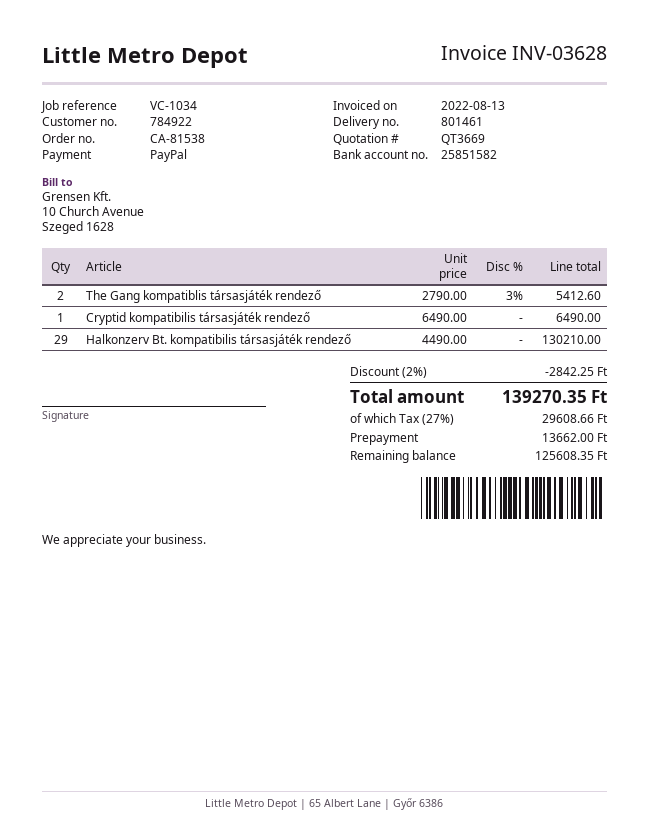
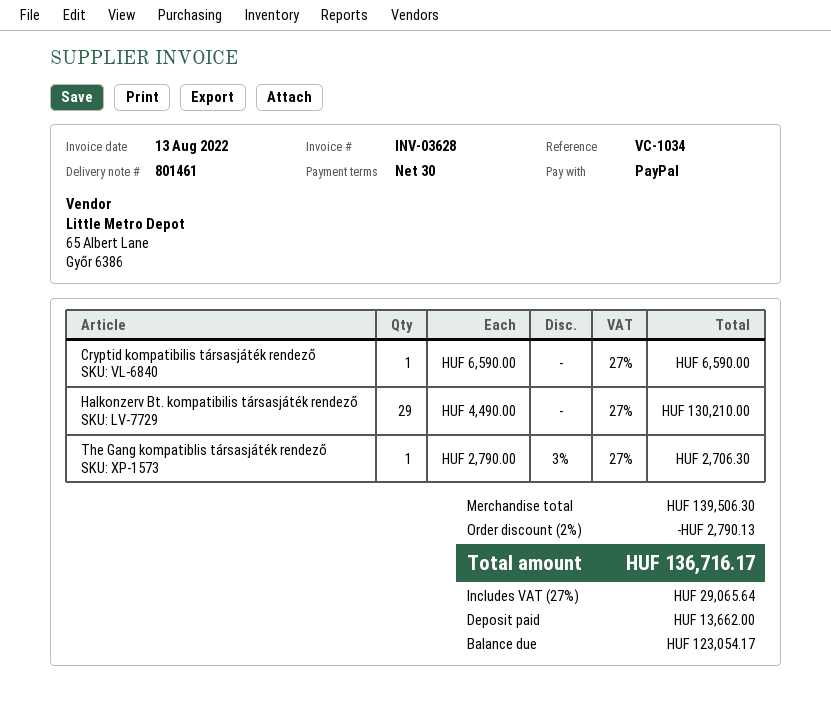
The Gang kompatiblis társasjáték rendező: 2 x 2790.00 - 3% = 5412.60 -> 1 x 2790.00 - 3% = 2706.30
Cryptid kompatibilis társasjáték rendező: 1 x 6490.00 = 6490.00 -> 1 x 6590.00 = 6590.00
discount: 2% = 2842.25 -> 2% = 2790.13
tax: 27% = 29608.66 -> 27% = 29065.64
total: 139270.35 -> 136716.17
balance: 125608.35 -> 123054.17

